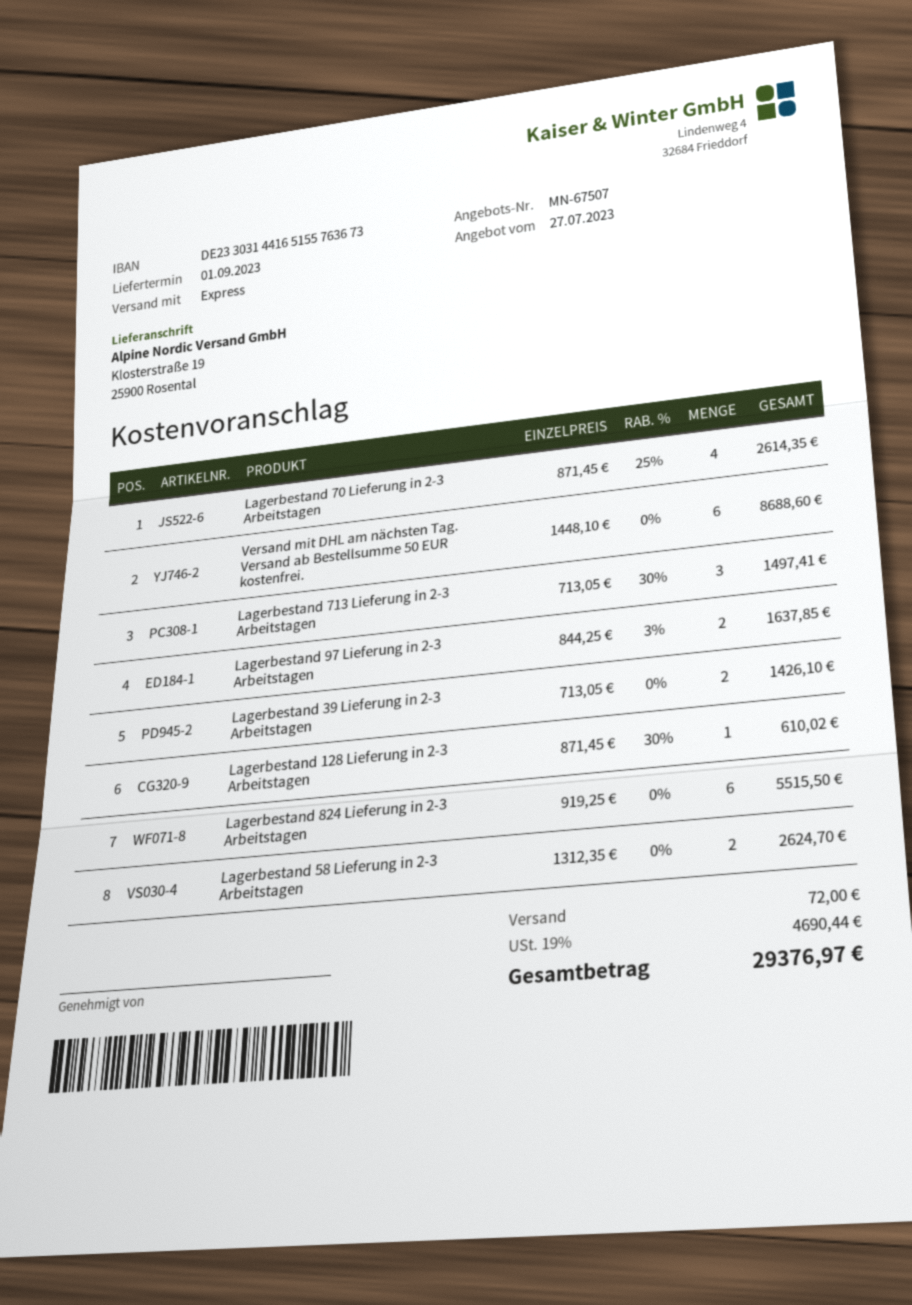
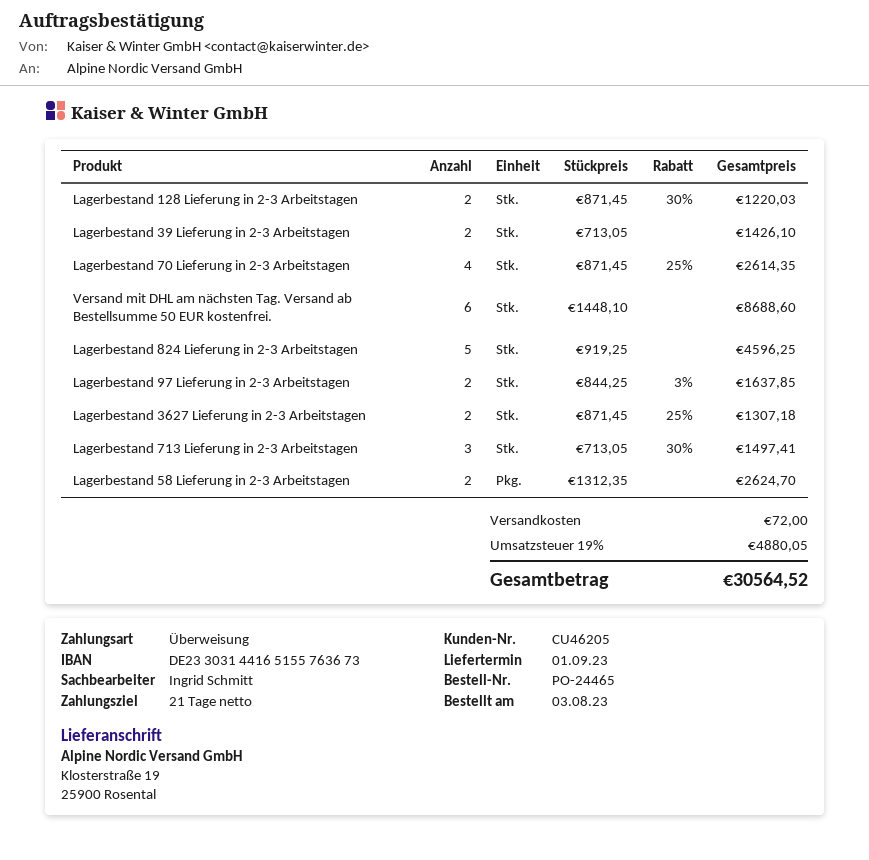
Lagerbestand 128 Lieferung in 2-3 Arbeitstagen: 1 x 871.45 - 30% = 610.02 -> 2 x 871.45 - 30% = 1220.03
Lagerbestand 824 Lieferung in 2-3 Arbeitstagen: 6 x 919.25 = 5515.50 -> 5 x 919.25 = 4596.25
Lagerbestand 3627 Lieferung in 2-3 Arbeitstagen: none -> 2 x 871.45 - 25% = 1307.18
tax: 19% = 4690.44 -> 19% = 4880.05
total: 29376.97 -> 30564.52

